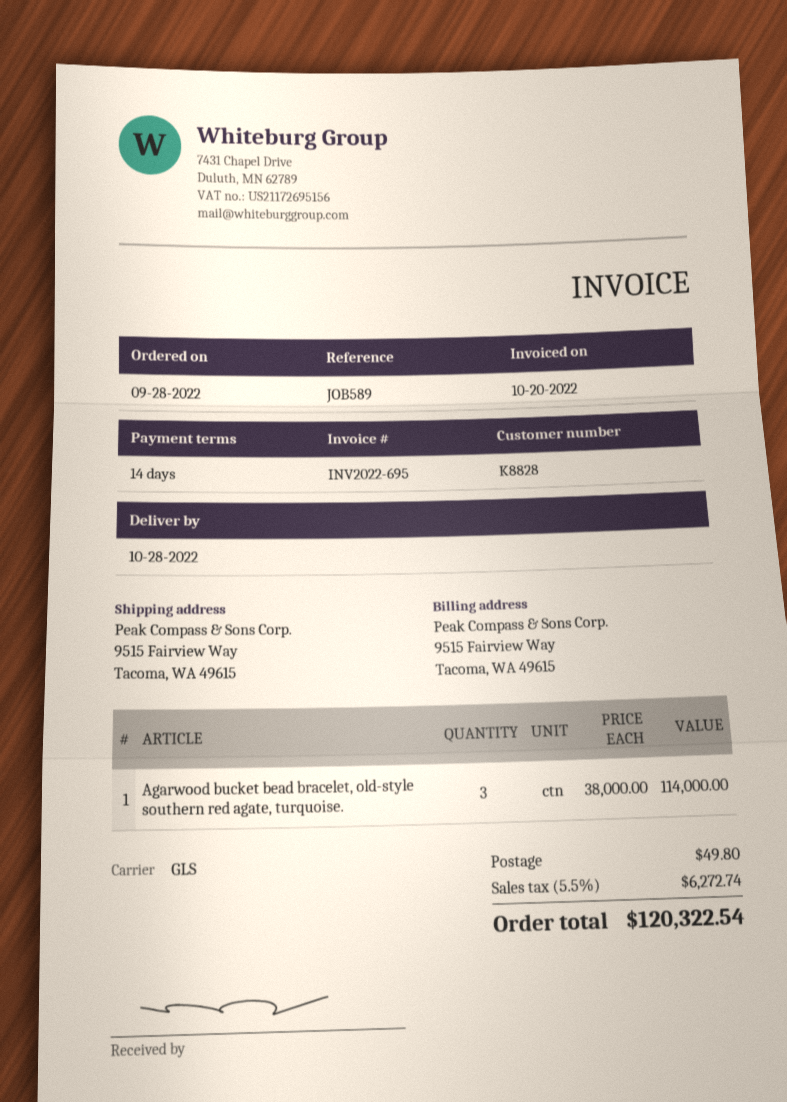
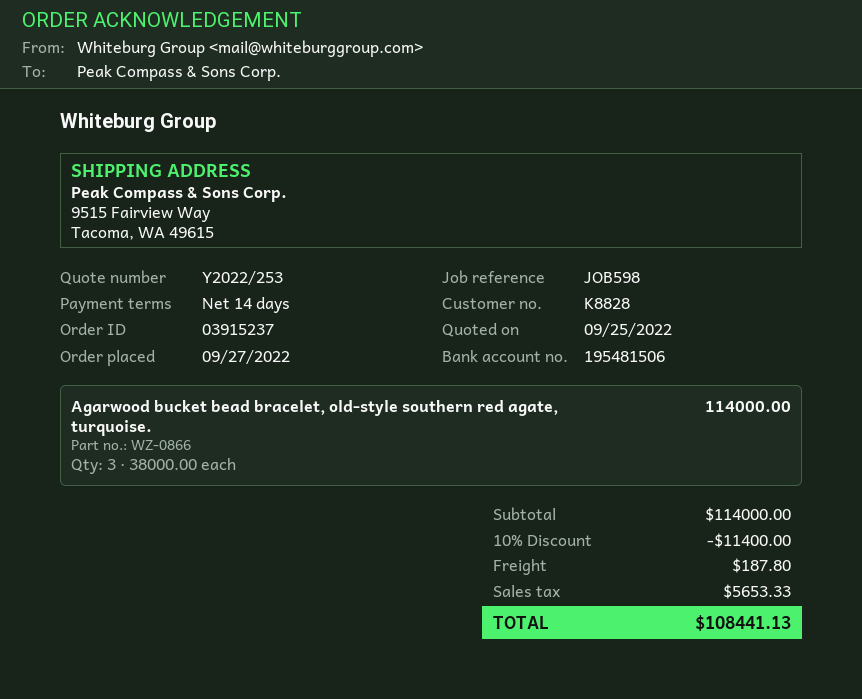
order date: 2022-09-28 -> 2022-09-27
reference: JOB589 -> JOB598
discount: none -> 10% = 11400.00
shipping: 49.80 -> 187.80
tax: 6272.74 -> 5653.33
total: 120322.54 -> 108441.13

